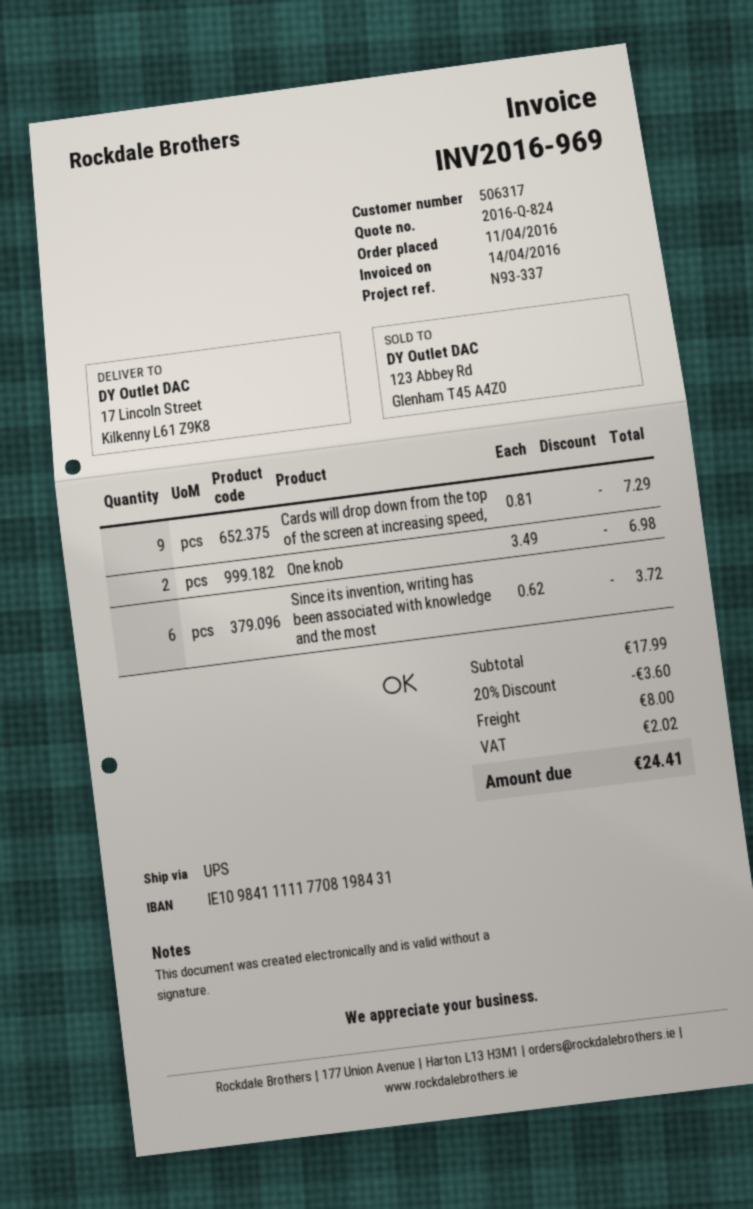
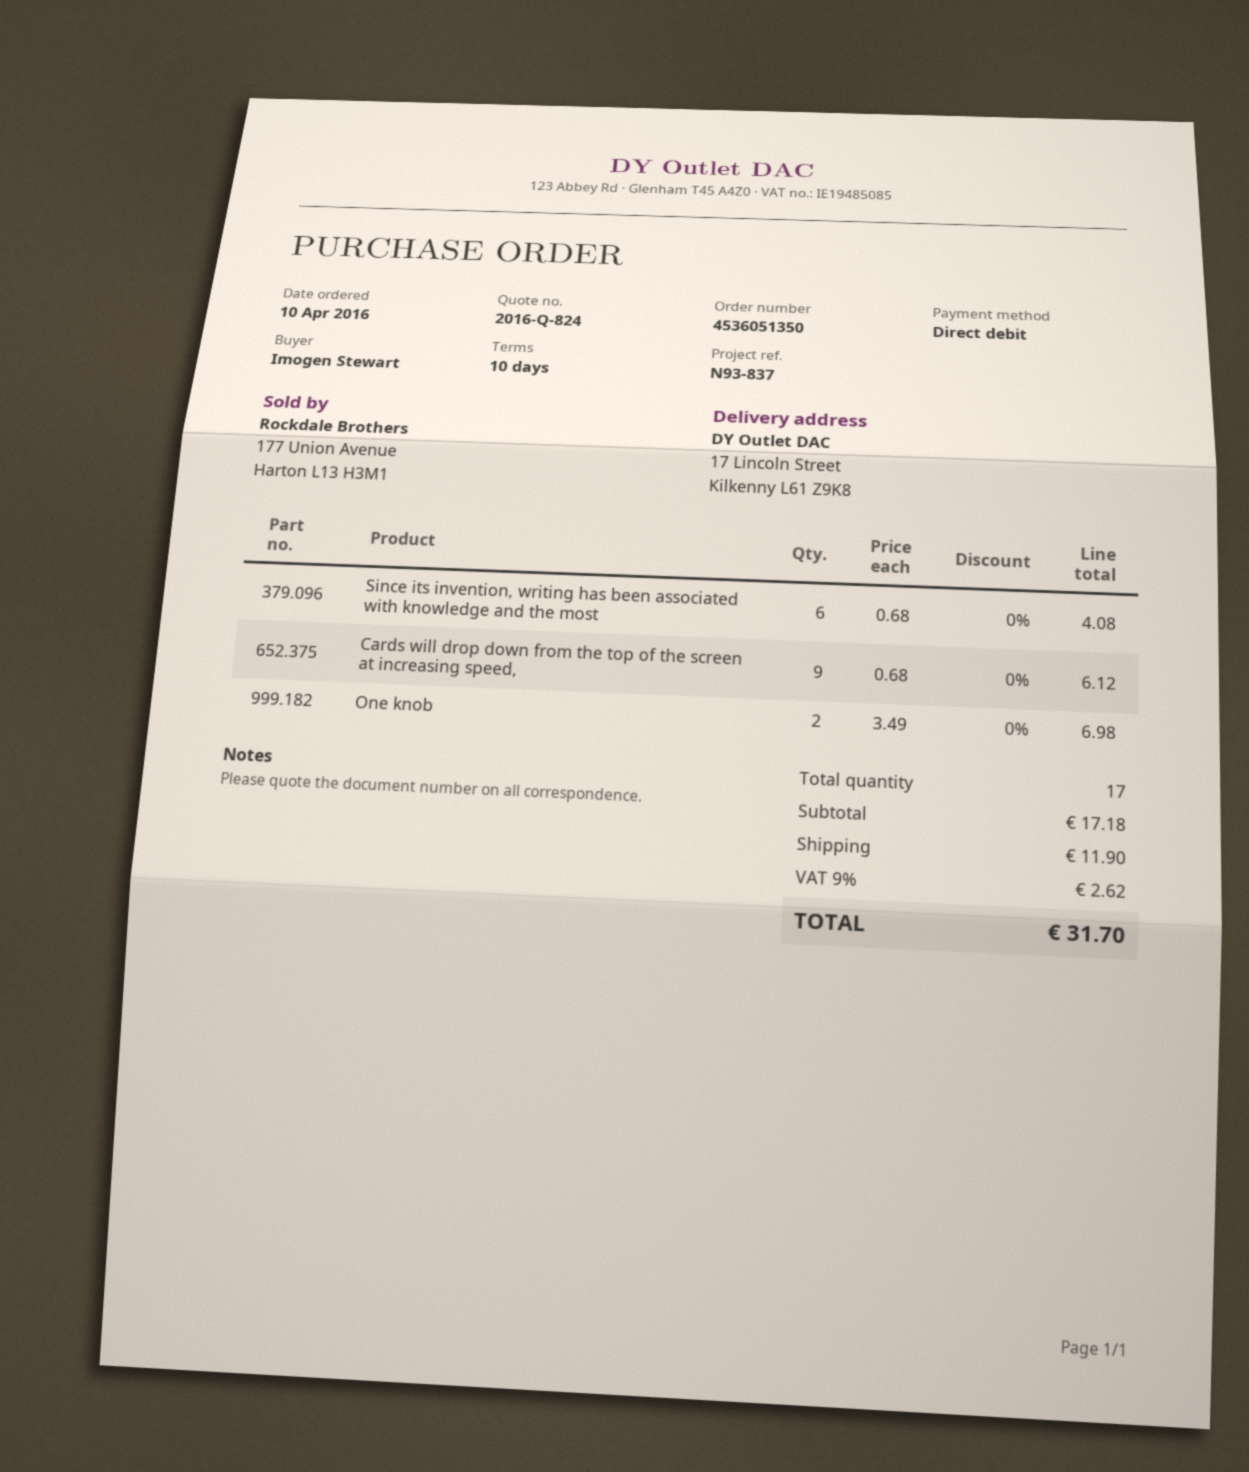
order date: 2016-04-11 -> 2016-04-10
reference: N93-337 -> N93-837
Cards will drop down from the top of the screen at increasing speed,: 9 x 0.81 = 7.29 -> 9 x 0.68 = 6.12
Since its invention, writing has been associated with knowledge and the most: 6 x 0.62 = 3.72 -> 6 x 0.68 = 4.08
subtotal: 17.99 -> 17.18
discount: 20% = 3.60 -> none
shipping: 8.00 -> 11.90
tax: 2.02 -> 2.62
total: 24.41 -> 31.70

